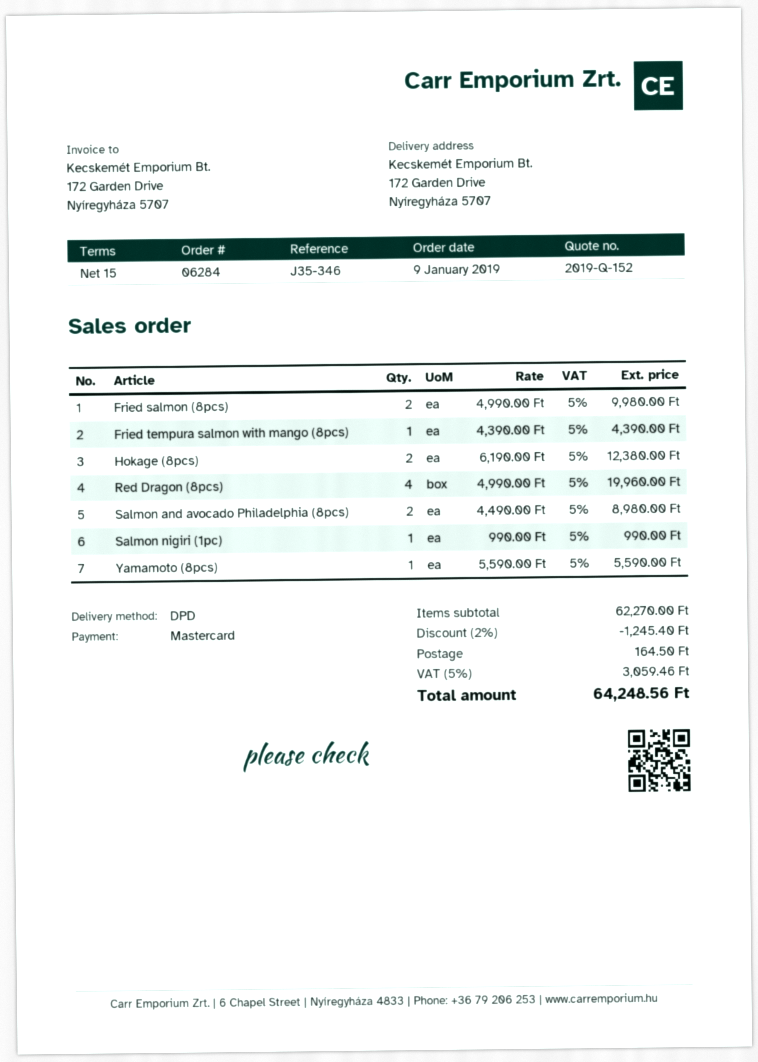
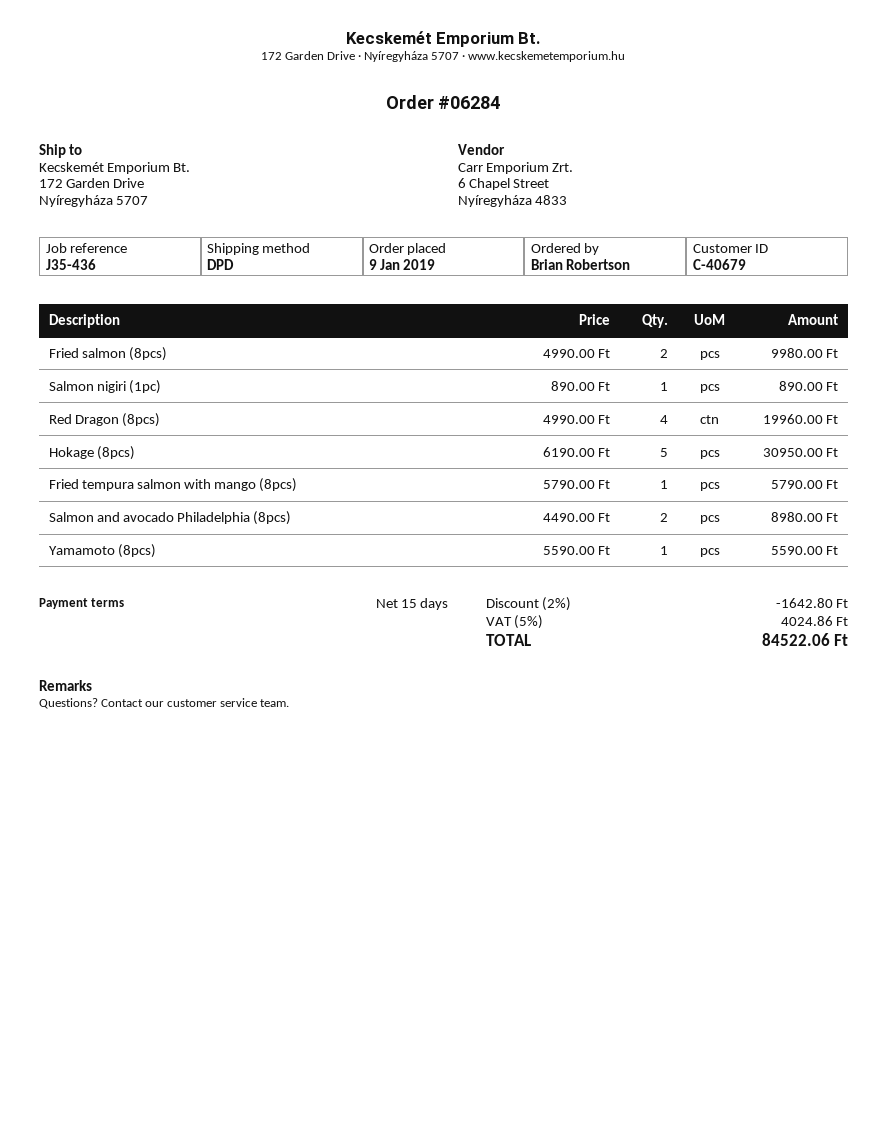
reference: J35-346 -> J35-436
Fried tempura salmon with mango (8pcs): 1 x 4390.00 = 4390.00 -> 1 x 5790.00 = 5790.00
Hokage (8pcs): 2 x 6190.00 = 12380.00 -> 5 x 6190.00 = 30950.00
Salmon nigiri (1pc): 1 x 990.00 = 990.00 -> 1 x 890.00 = 890.00
discount: 2% = 1245.40 -> 2% = 1642.80
shipping: 164.50 -> none
tax: 5% = 3059.46 -> 5% = 4024.86
total: 64248.56 -> 84522.06

